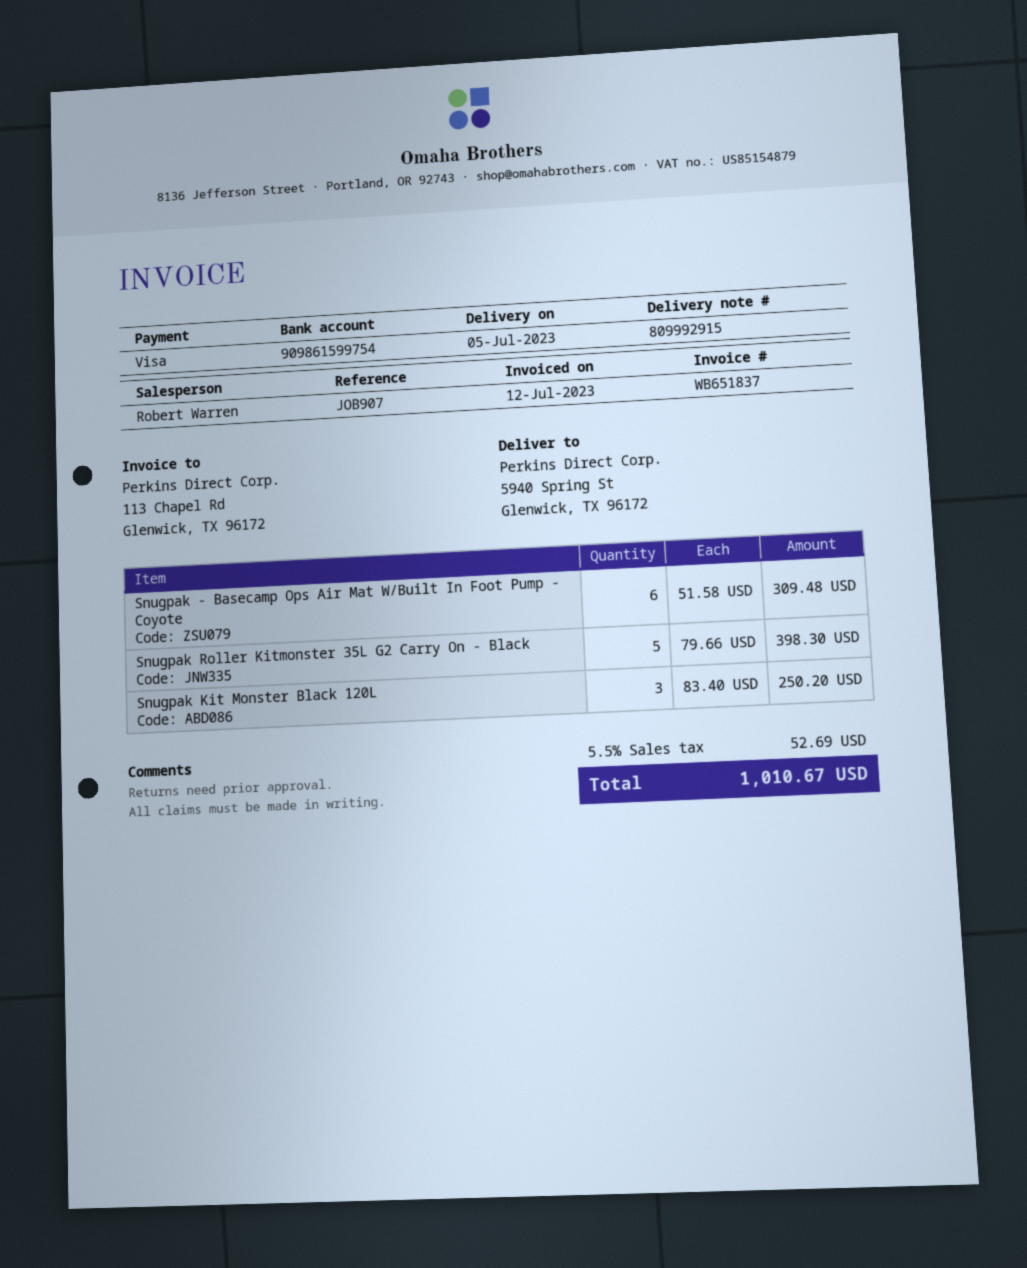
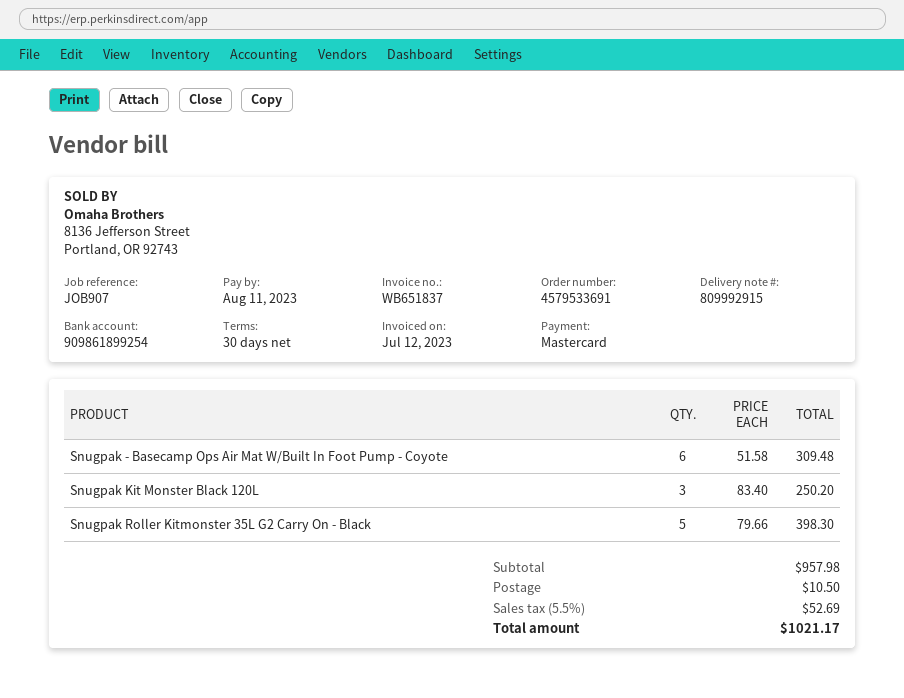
payment method: Visa -> Mastercard
bank account: 909861599754 -> 909861899254
shipping: none -> 10.50
total: 1010.67 -> 1021.17

